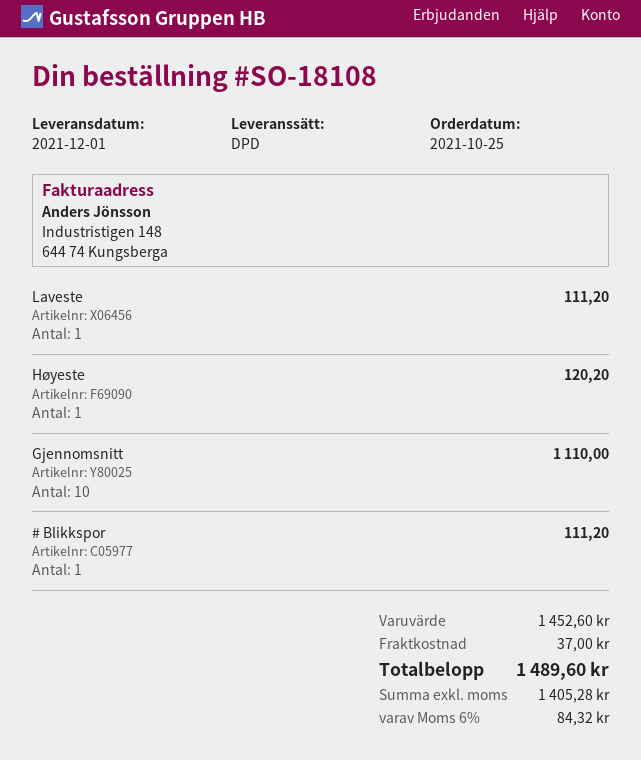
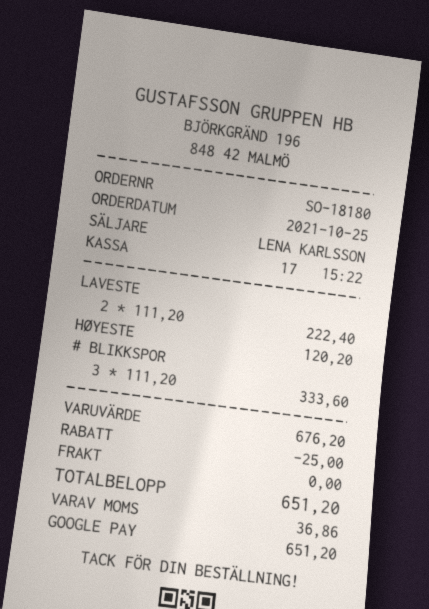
order number: SO-18108 -> SO-18180
Laveste: 1 for 111.20 -> 2 for 222.40
Gjennomsnitt: 10 for 1110.00 -> none
# Blikkspor: 1 for 111.20 -> 3 for 333.60
subtotal: 1452.60 -> 676.20
discount: none -> 25.00
shipping: 37.00 -> 0.00
tax: 84.32 -> 36.86
total: 1489.60 -> 651.20

